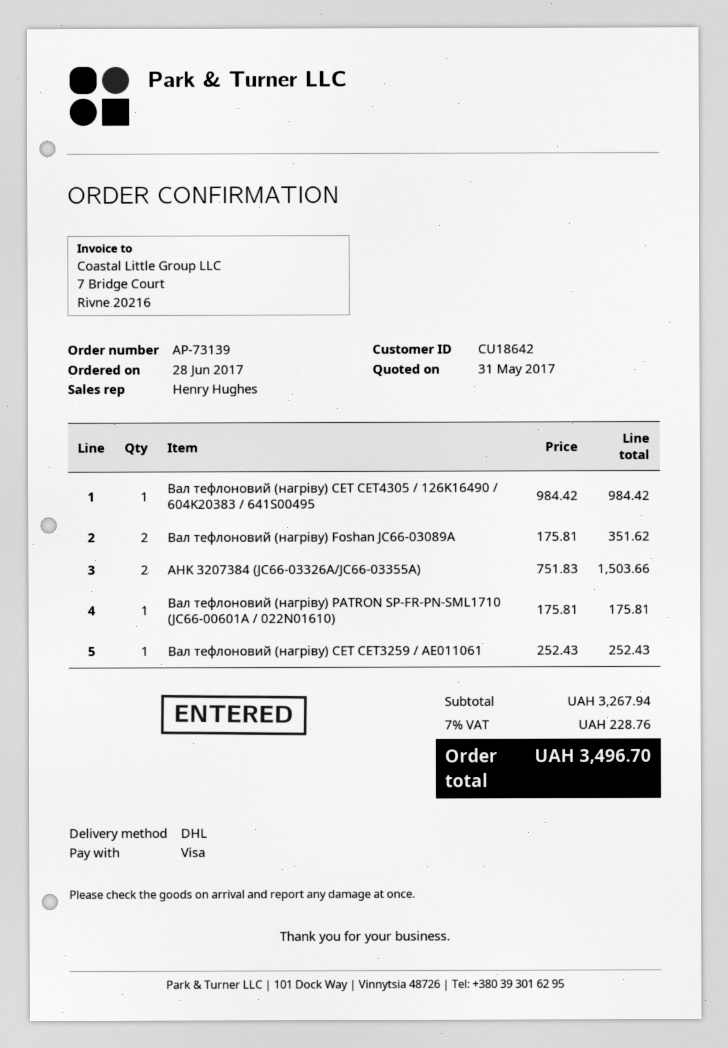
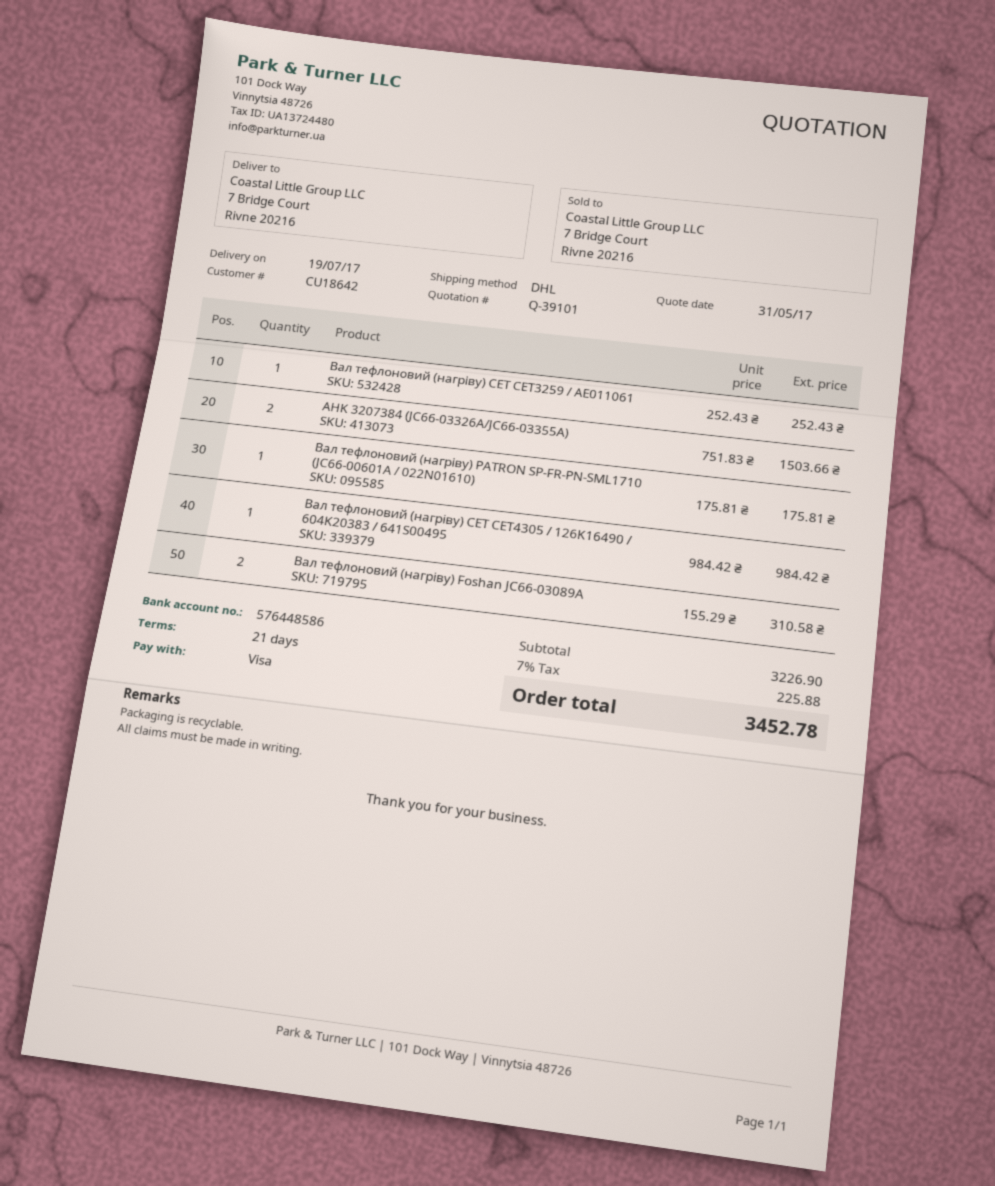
Вал тефлоновий (нагріву) Foshan JC66-03089A: 2 x 175.81 = 351.62 -> 2 x 155.29 = 310.58
subtotal: 3267.94 -> 3226.90
tax: 7% = 228.76 -> 7% = 225.88
total: 3496.70 -> 3452.78

